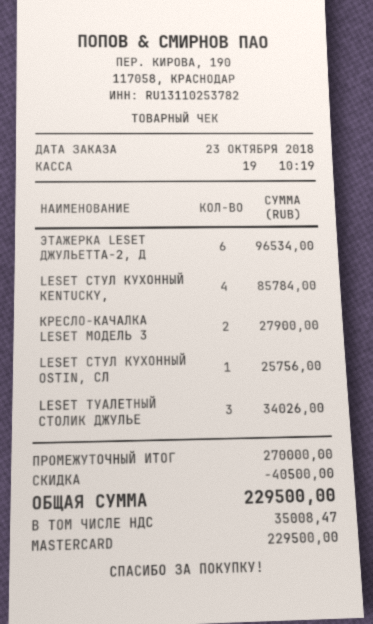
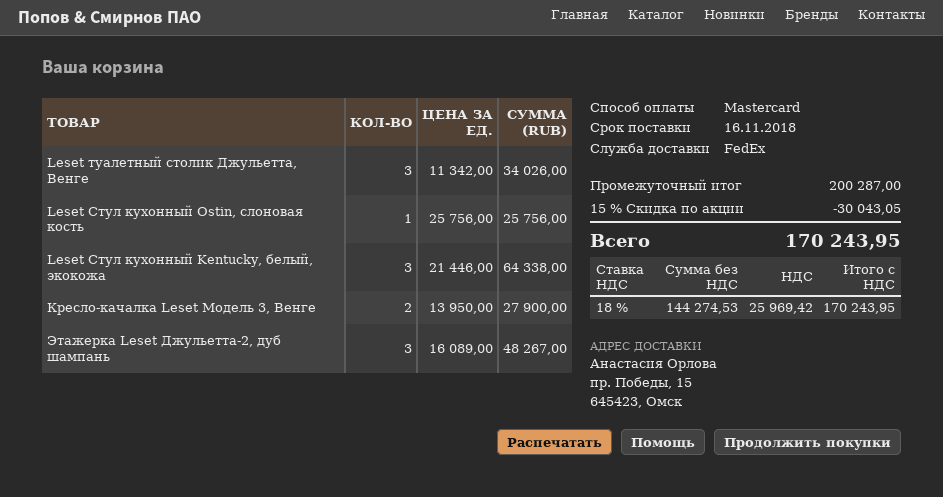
ЭТАЖЕРКА LESET ДЖУЛЬЕТТА-2, Д: 6 for 96534.00 -> 3 for 48267.00
LESET СТУЛ КУХОННЫЙ KENTUCKY,: 4 for 85784.00 -> 3 for 64338.00
subtotal: 270000.00 -> 200287.00
discount: 40500.00 -> 30043.05
tax: 35008.47 -> 25969.42
total: 229500.00 -> 170243.95

